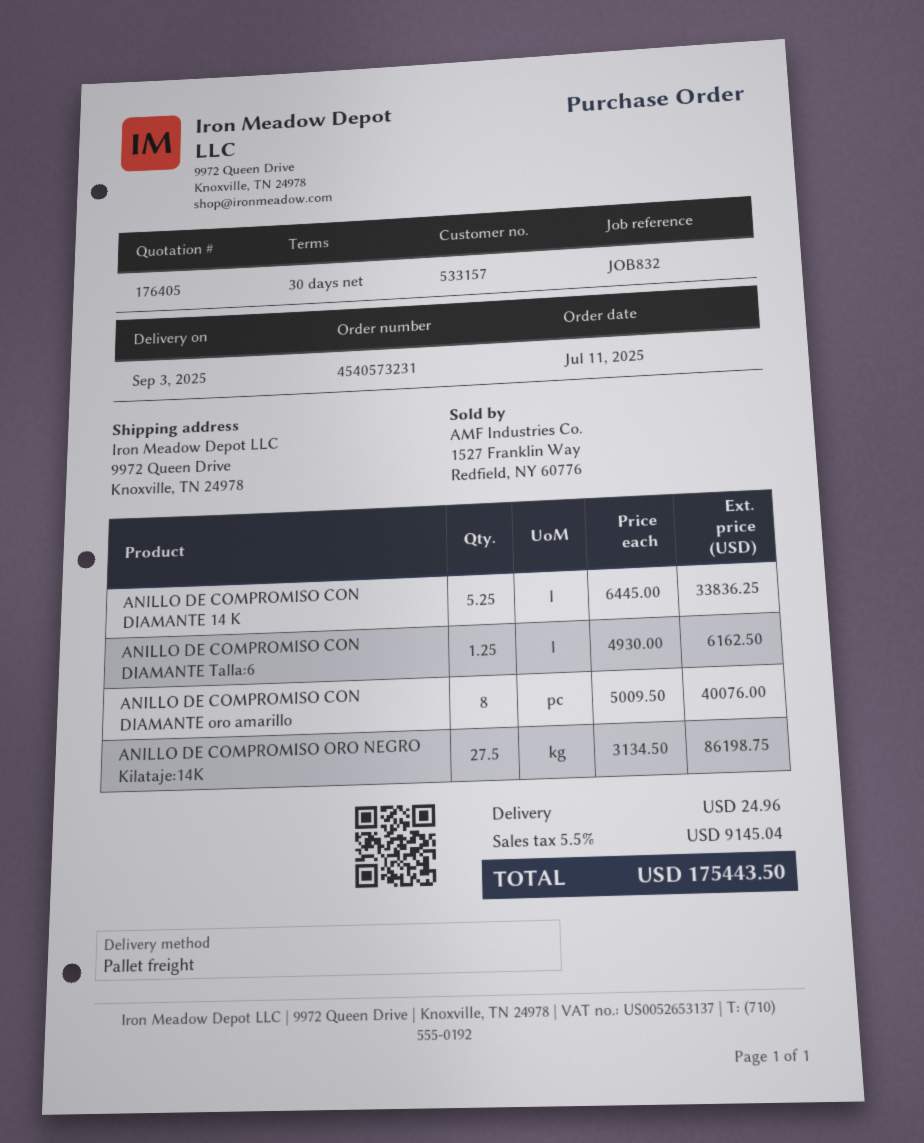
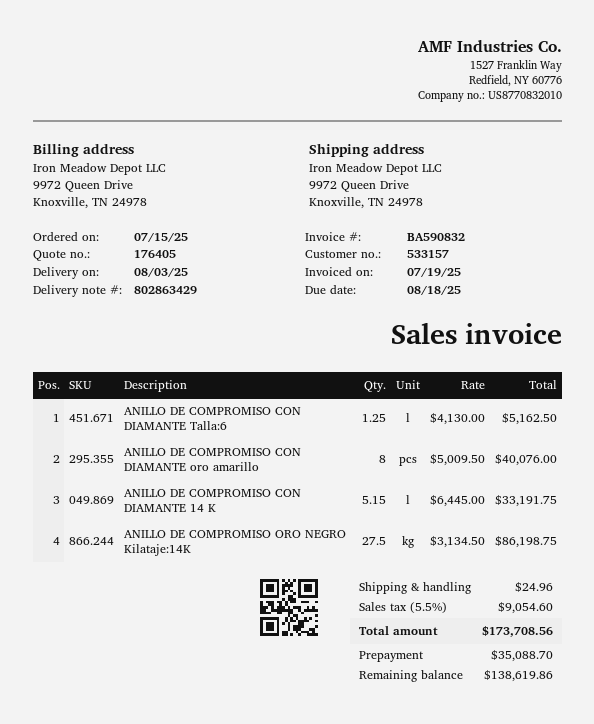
order date: 2025-07-11 -> 2025-07-15
delivery date: 2025-09-03 -> 2025-08-03
ANILLO DE COMPROMISO CON DIAMANTE 14 K: 5.25 x 6445.00 = 33836.25 -> 5.15 x 6445.00 = 33191.75
ANILLO DE COMPROMISO CON DIAMANTE Talla:6: 1.25 x 4930.00 = 6162.50 -> 1.25 x 4130.00 = 5162.50
tax: 5.5% = 9145.04 -> 5.5% = 9054.60
total: 175443.50 -> 173708.56

